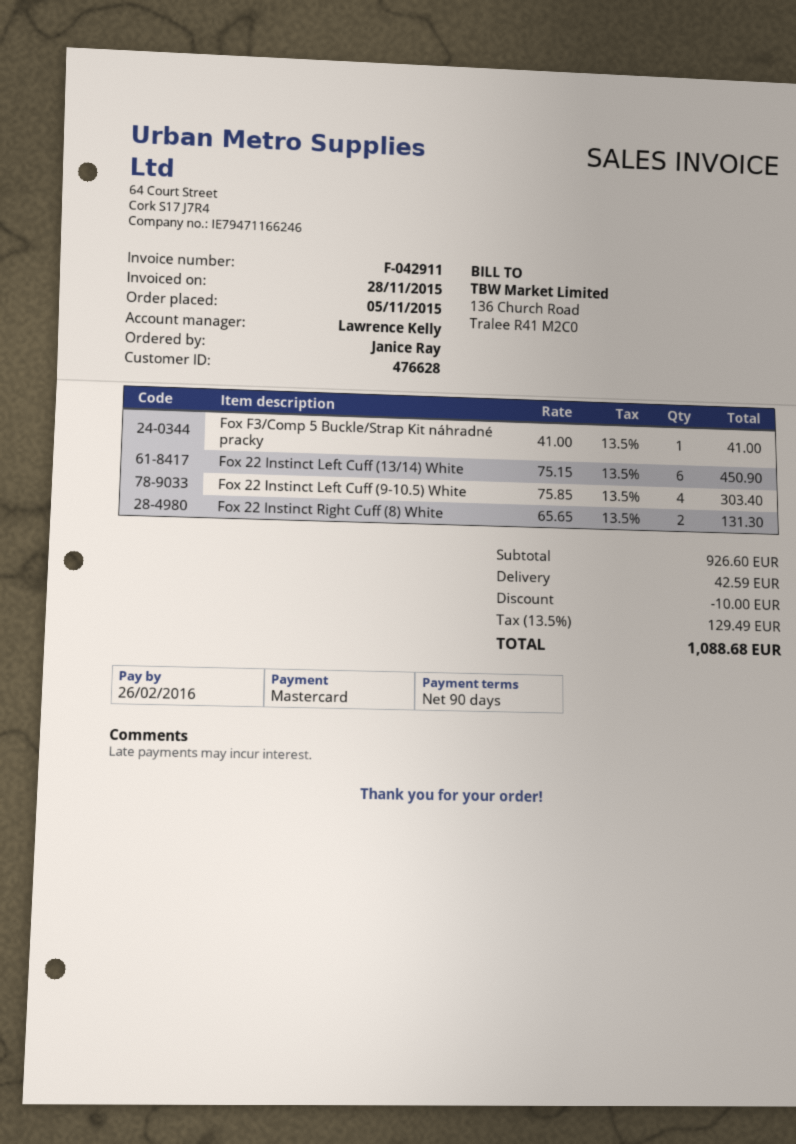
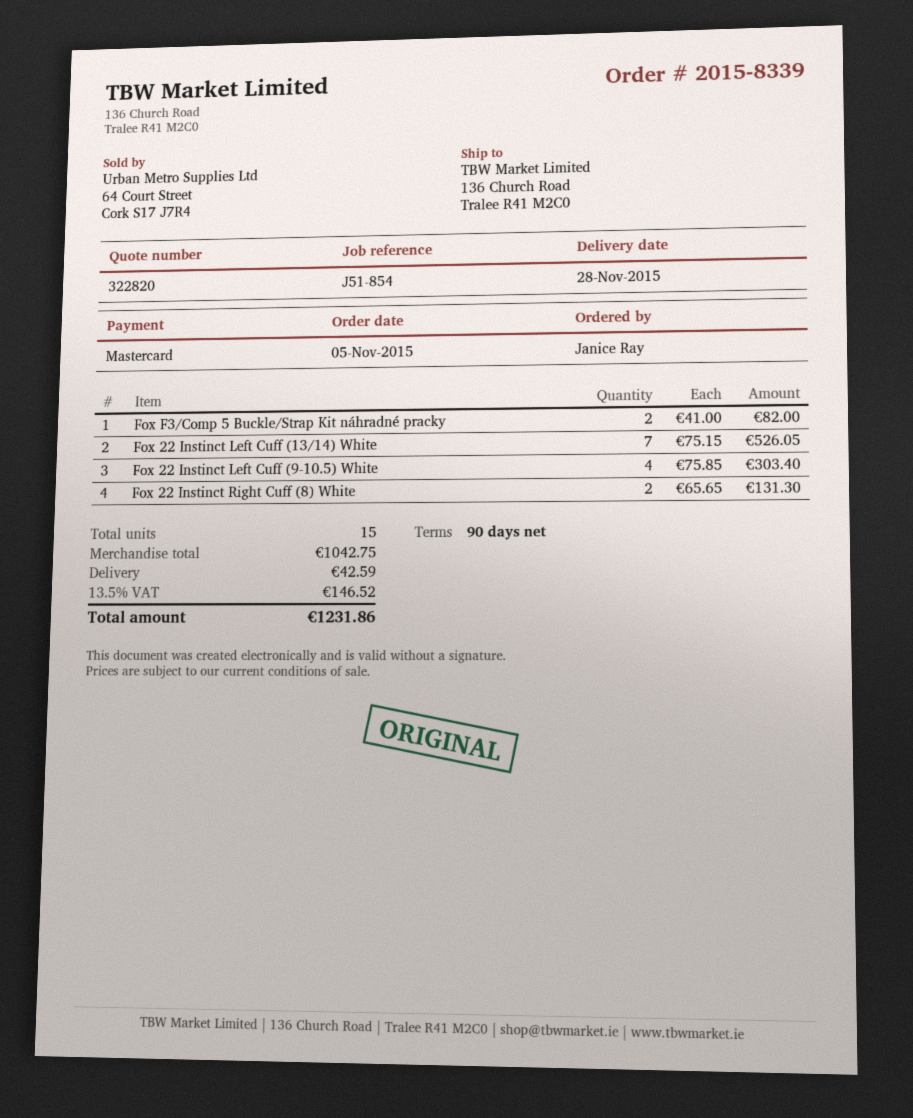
Fox F3/Comp 5 Buckle/Strap Kit náhradné pracky: 1 x 41.00 = 41.00 -> 2 x 41.00 = 82.00
Fox 22 Instinct Left Cuff (13/14) White: 6 x 75.15 = 450.90 -> 7 x 75.15 = 526.05
subtotal: 926.60 -> 1042.75
discount: 10.00 -> none
tax: 13.5% = 129.49 -> 13.5% = 146.52
total: 1088.68 -> 1231.86

